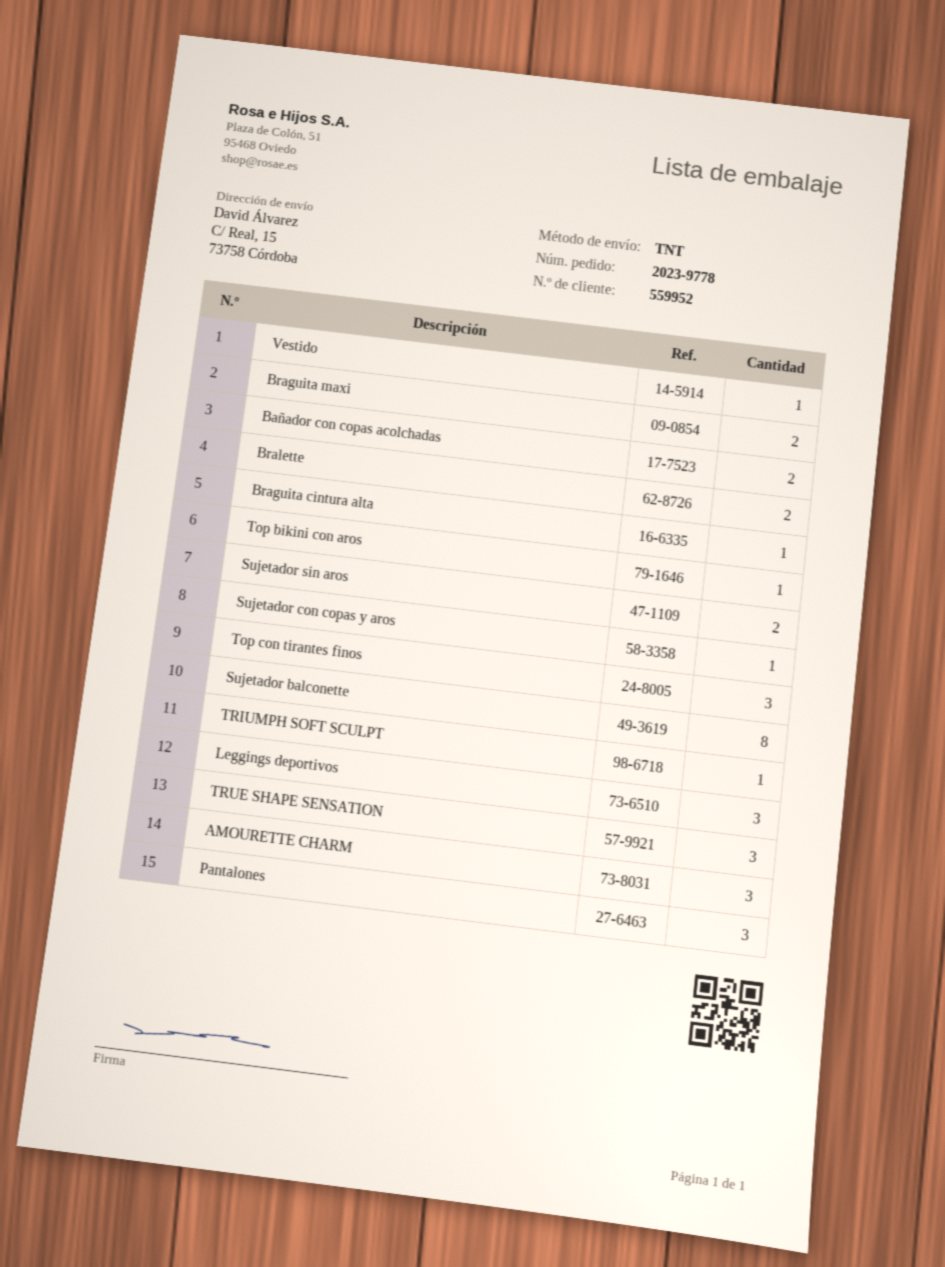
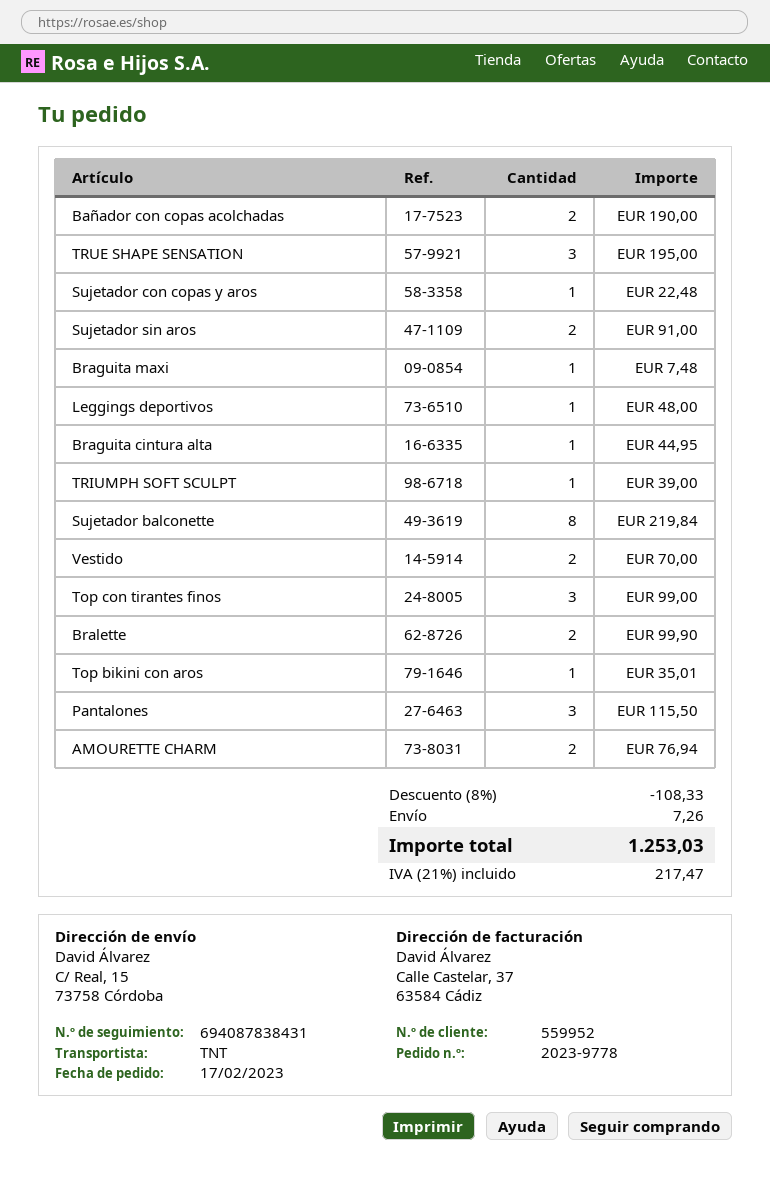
Vestido: 1 -> 2
Braguita maxi: 2 -> 1
Leggings deportivos: 3 -> 1
AMOURETTE CHARM: 3 -> 2

